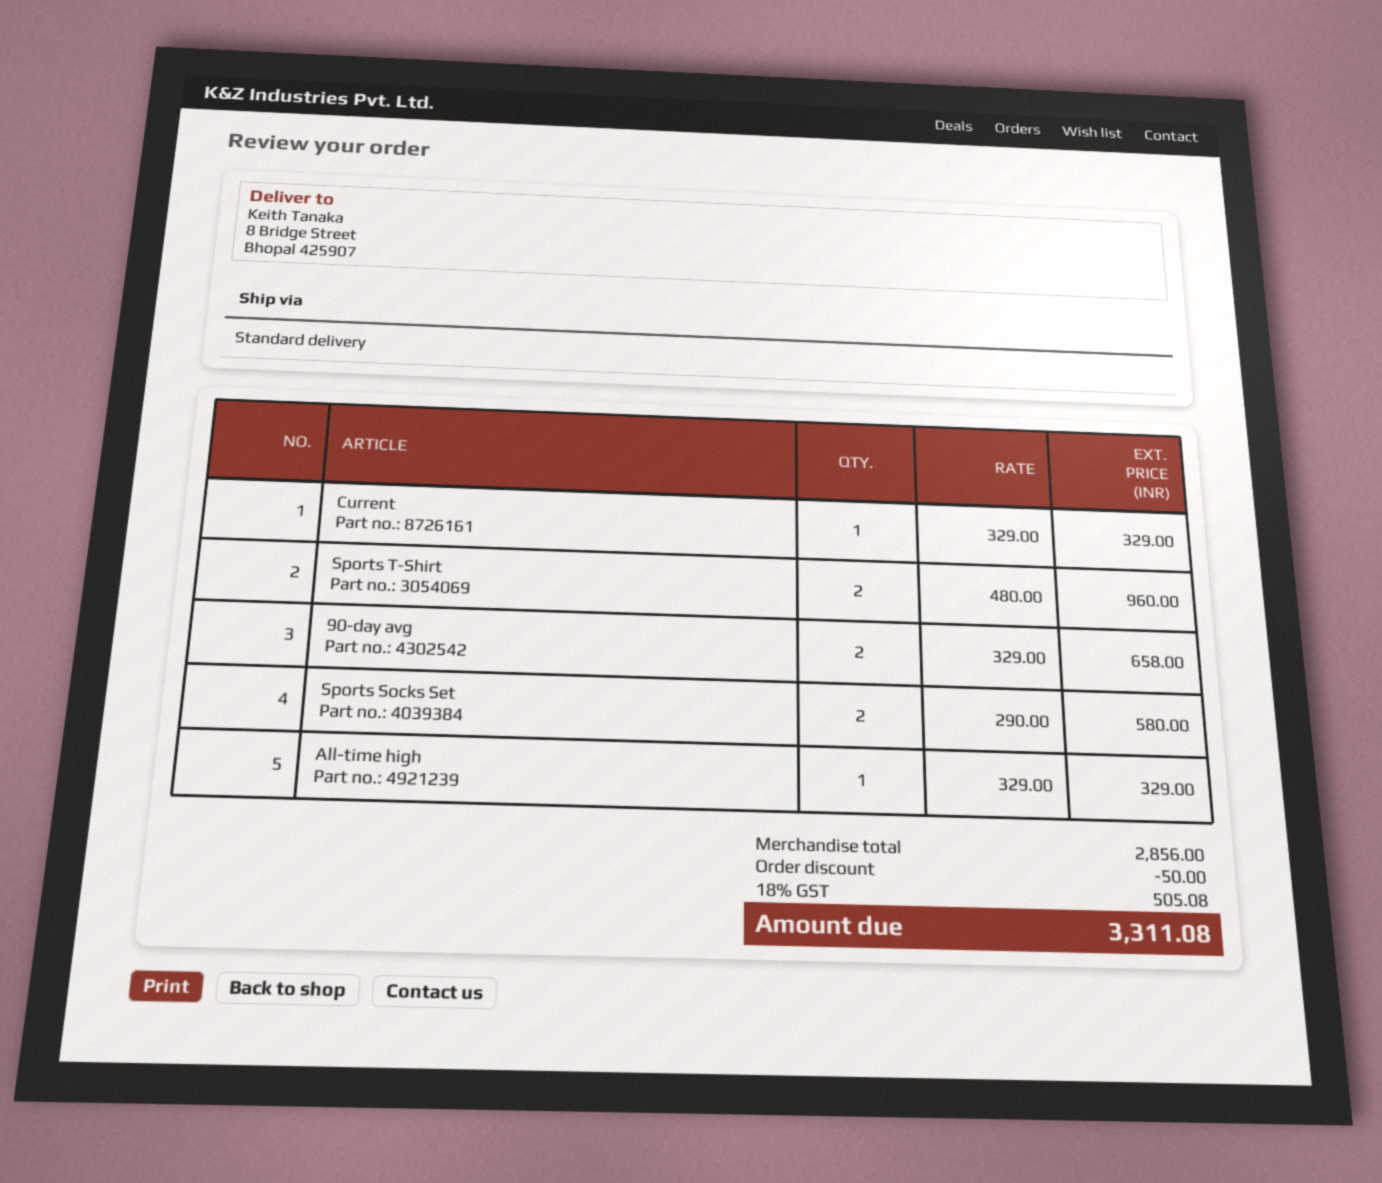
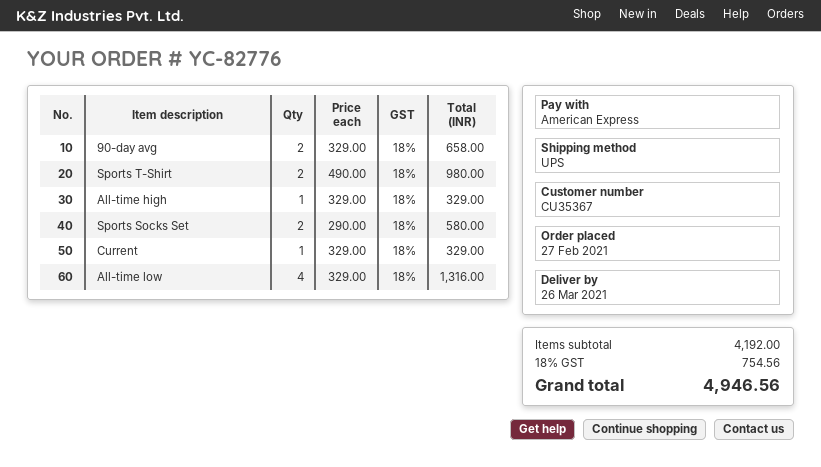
shipping method: standard -> UPS
Sports T-Shirt: 2 x 480.00 = 960.00 -> 2 x 490.00 = 980.00
All-time low: none -> 4 x 329.00 = 1316.00
subtotal: 2856.00 -> 4192.00
discount: 50.00 -> none
tax: 18% = 505.08 -> 18% = 754.56
total: 3311.08 -> 4946.56

